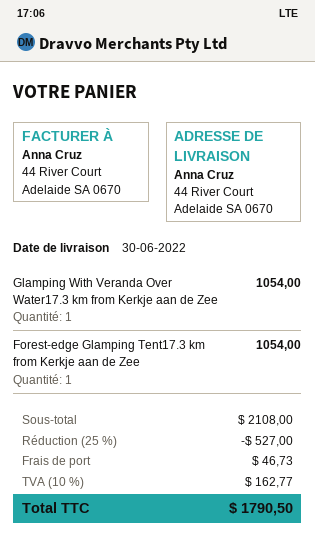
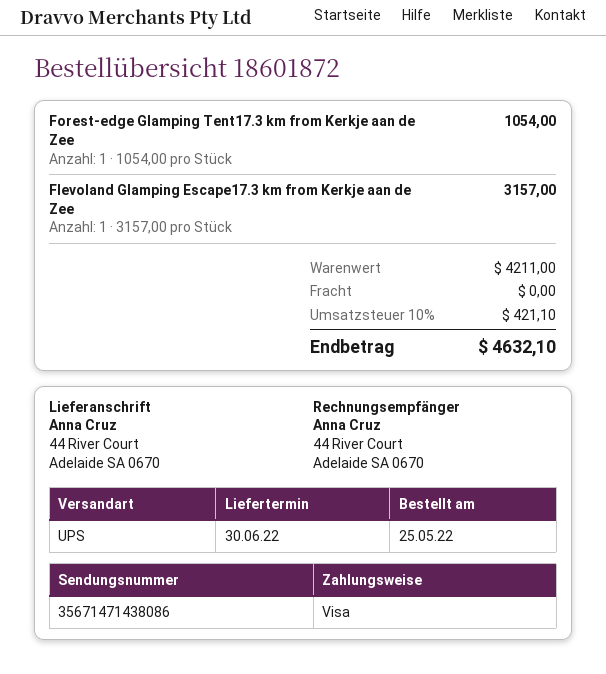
Glamping With Veranda Over Water17.3 km from Kerkje aan de Zee: 1 for 1054.00 -> none
Flevoland Glamping Escape17.3 km from Kerkje aan de Zee: none -> 1 for 3157.00
subtotal: 2108.00 -> 4211.00
discount: 25% = 527.00 -> none
shipping: 46.73 -> 0.00
tax: 10% = 162.77 -> 10% = 421.10
total: 1790.50 -> 4632.10

